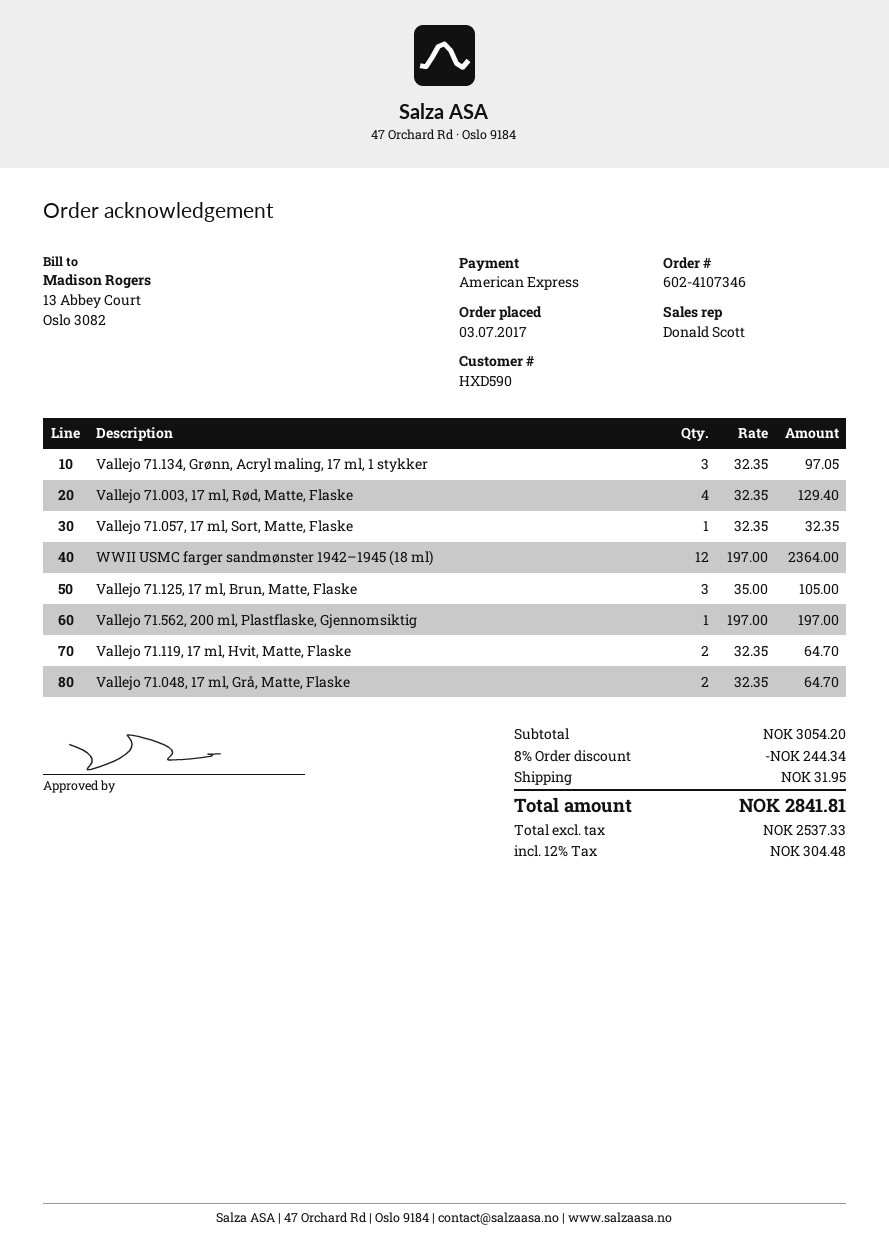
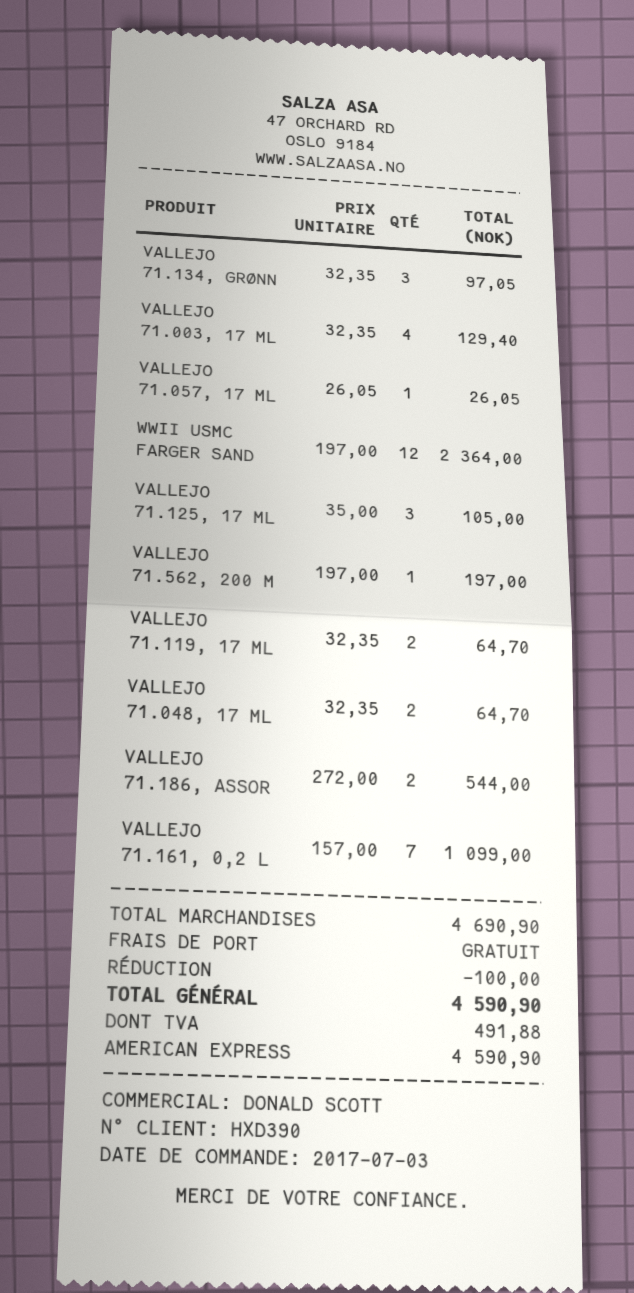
customer number: HXD590 -> HXD390
Vallejo 71.057, 17 ml, Sort, Matte, Flaske: 1 x 32.35 = 32.35 -> 1 x 26.05 = 26.05
VALLEJO 71.186, ASSOR: none -> 2 x 272.00 = 544.00
VALLEJO 71.161, 0,2 L: none -> 7 x 157.00 = 1099.00
subtotal: 3054.20 -> 4690.90
discount: 244.34 -> 100.00
shipping: 31.95 -> 0.00
tax: 304.48 -> 491.88
total: 2841.81 -> 4590.90

